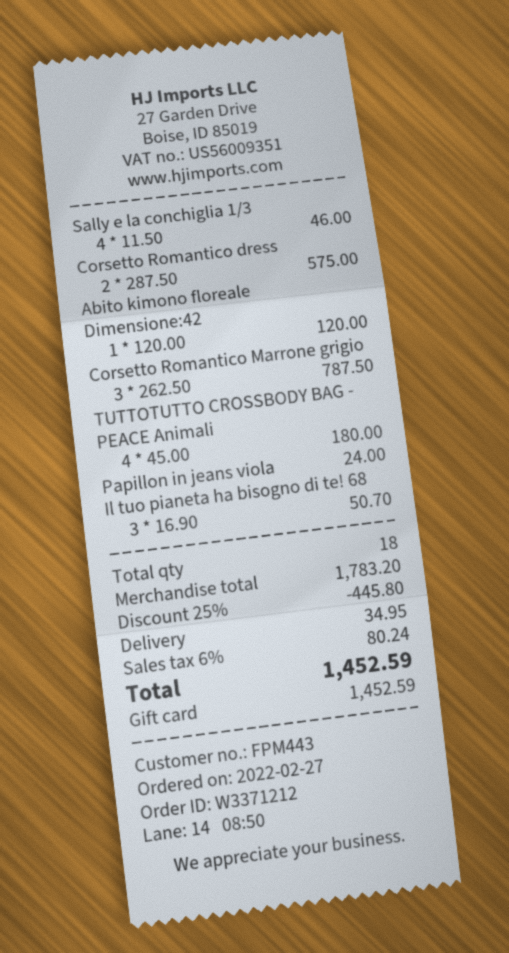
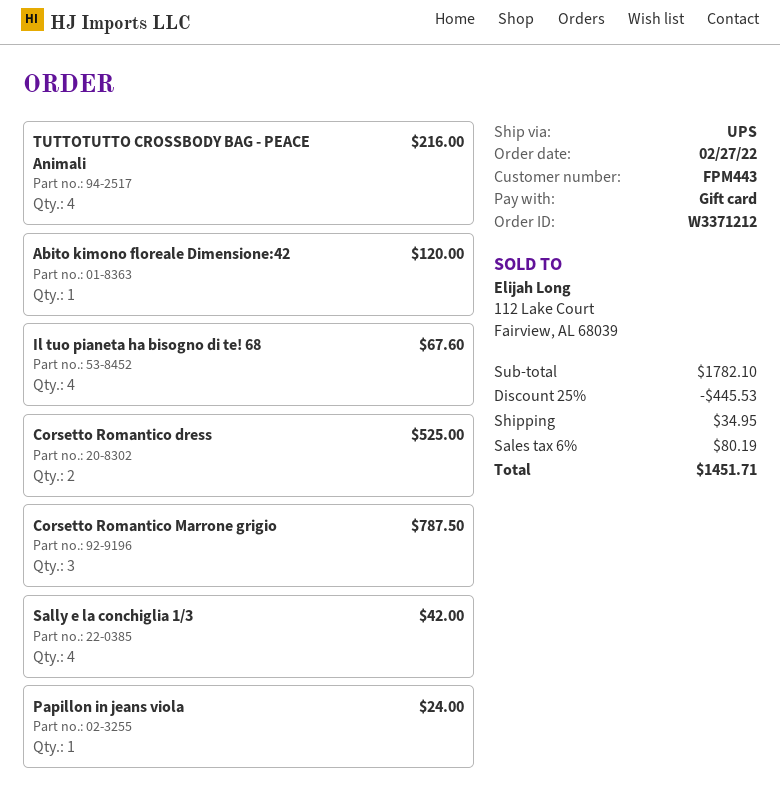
Sally e la conchiglia 1/3: 4 for 46.00 -> 4 for 42.00
Corsetto Romantico dress: 2 for 575.00 -> 2 for 525.00
TUTTOTUTTO CROSSBODY BAG - PEACE Animali: 4 for 180.00 -> 4 for 216.00
Il tuo pianeta ha bisogno di te! 68: 3 for 50.70 -> 4 for 67.60
subtotal: 1783.20 -> 1782.10
discount: 25% = 445.80 -> 25% = 445.53
tax: 6% = 80.24 -> 6% = 80.19
total: 1452.59 -> 1451.71

